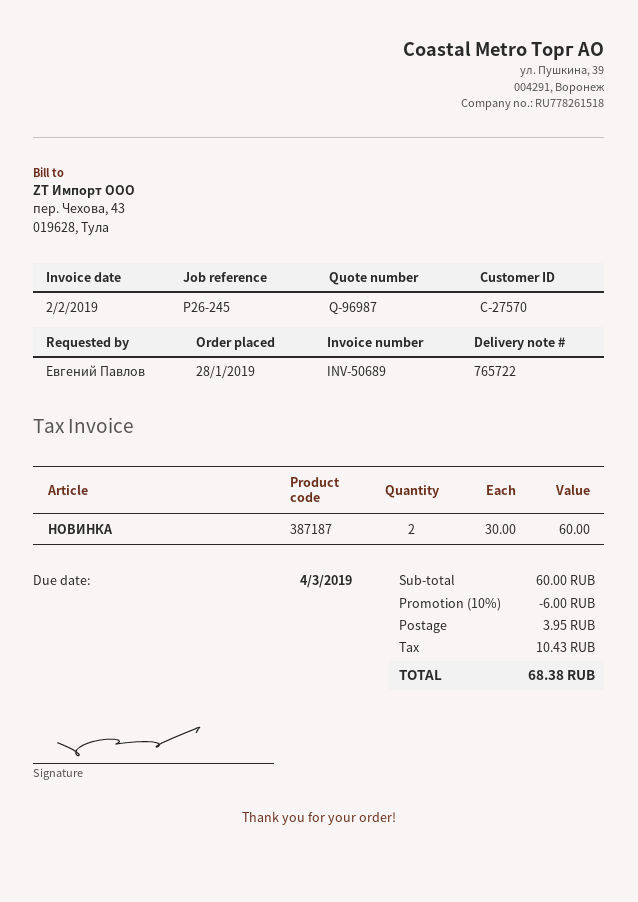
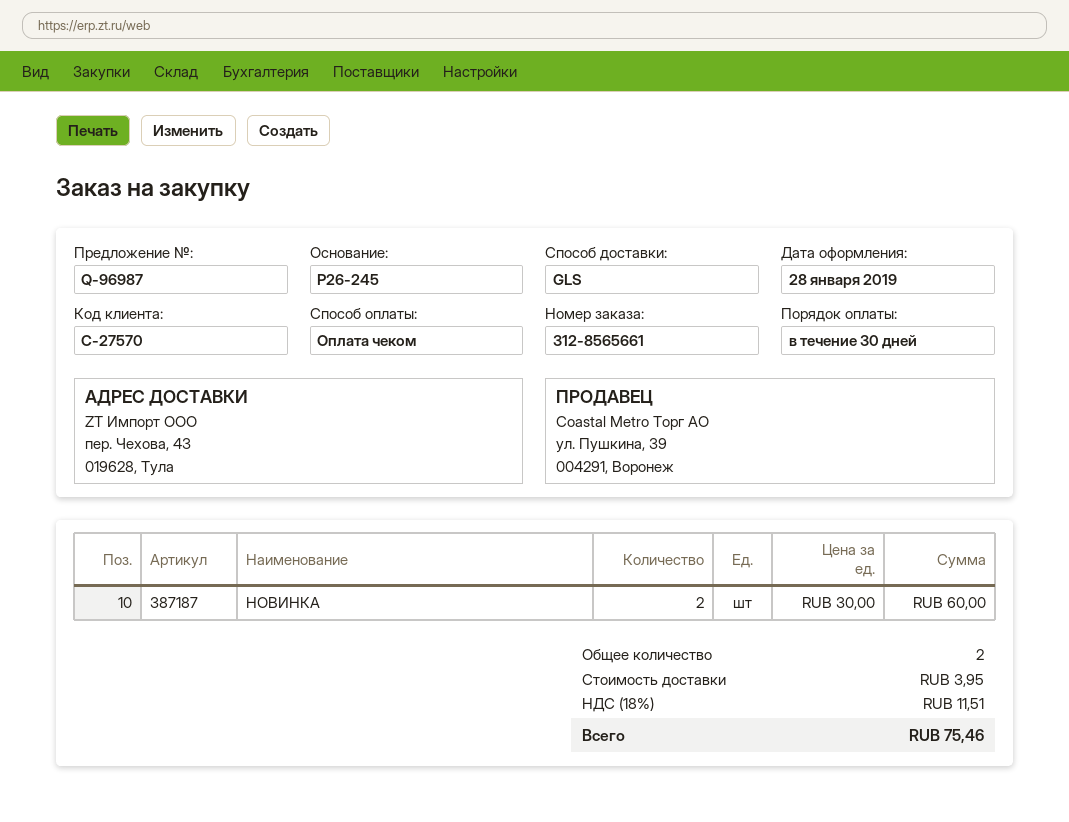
discount: 10% = 6.00 -> none
tax: 10.43 -> 11.51
total: 68.38 -> 75.46

